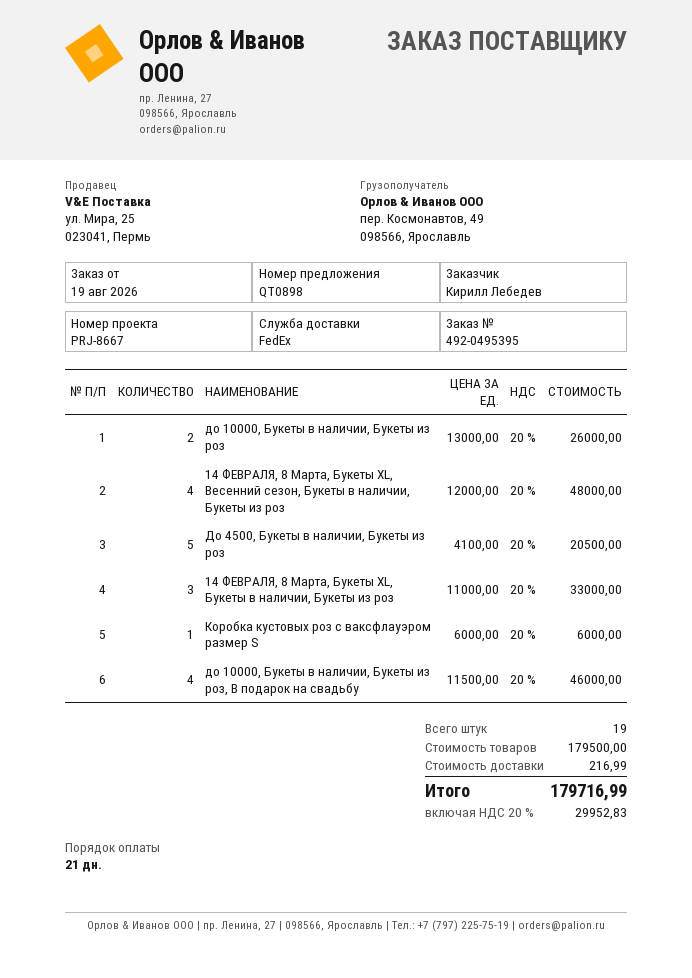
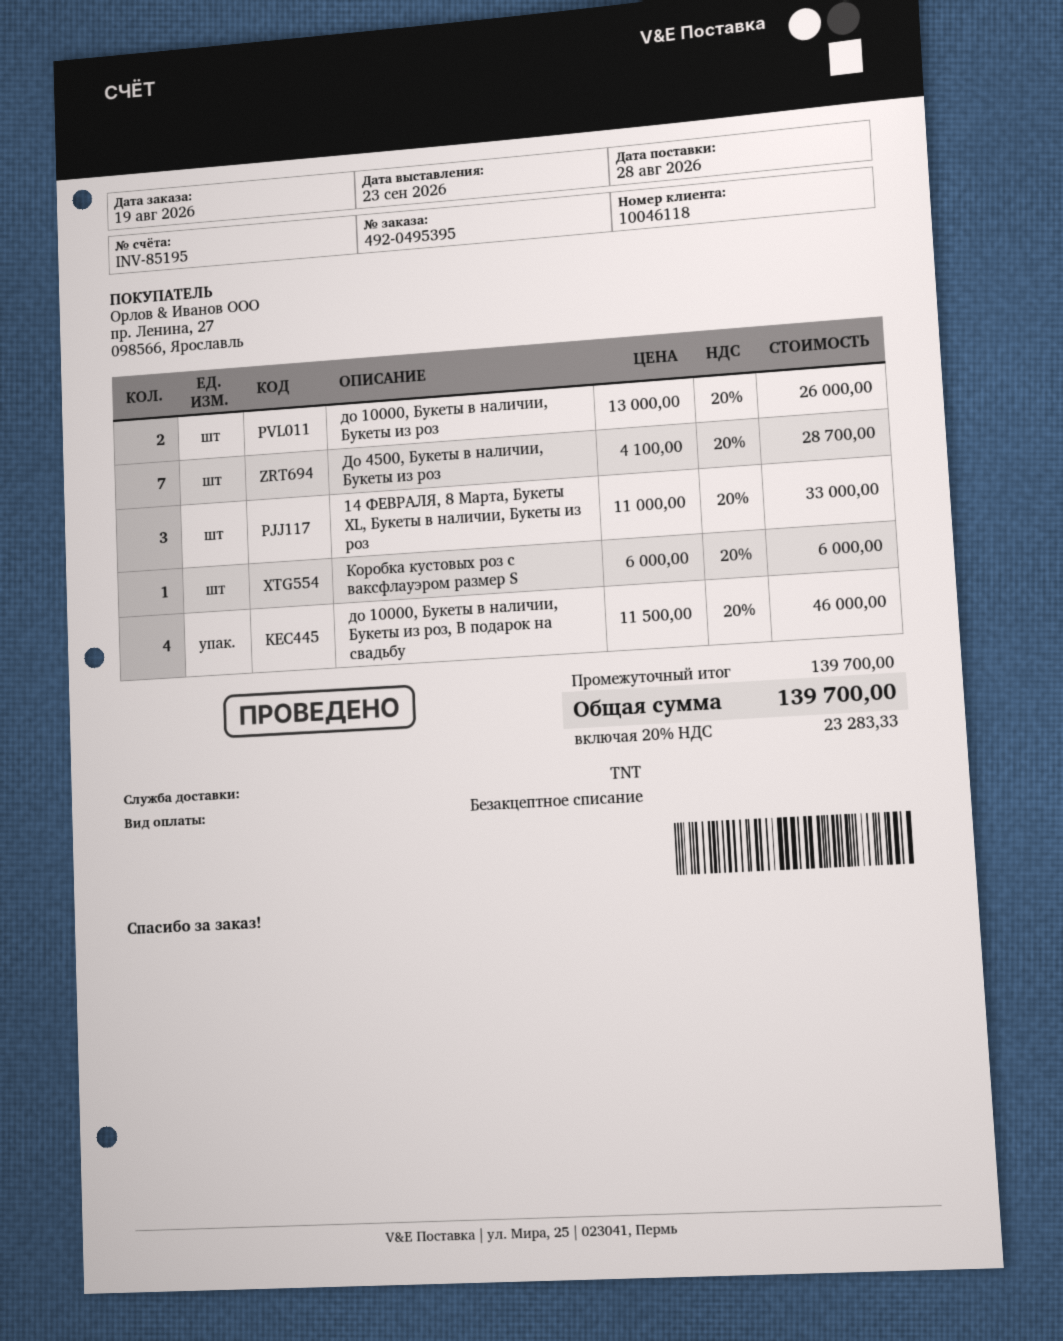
shipping method: FedEx -> TNT
14 ФЕВРАЛЯ, 8 Марта, Букеты XL, Весенний сезон, Букеты в наличии, Букеты из роз: 4 x 12000.00 = 48000.00 -> none
До 4500, Букеты в наличии, Букеты из роз: 5 x 4100.00 = 20500.00 -> 7 x 4100.00 = 28700.00
subtotal: 179500.00 -> 139700.00
shipping: 216.99 -> none
tax: 20% = 29952.83 -> 20% = 23283.33
total: 179716.99 -> 139700.00

